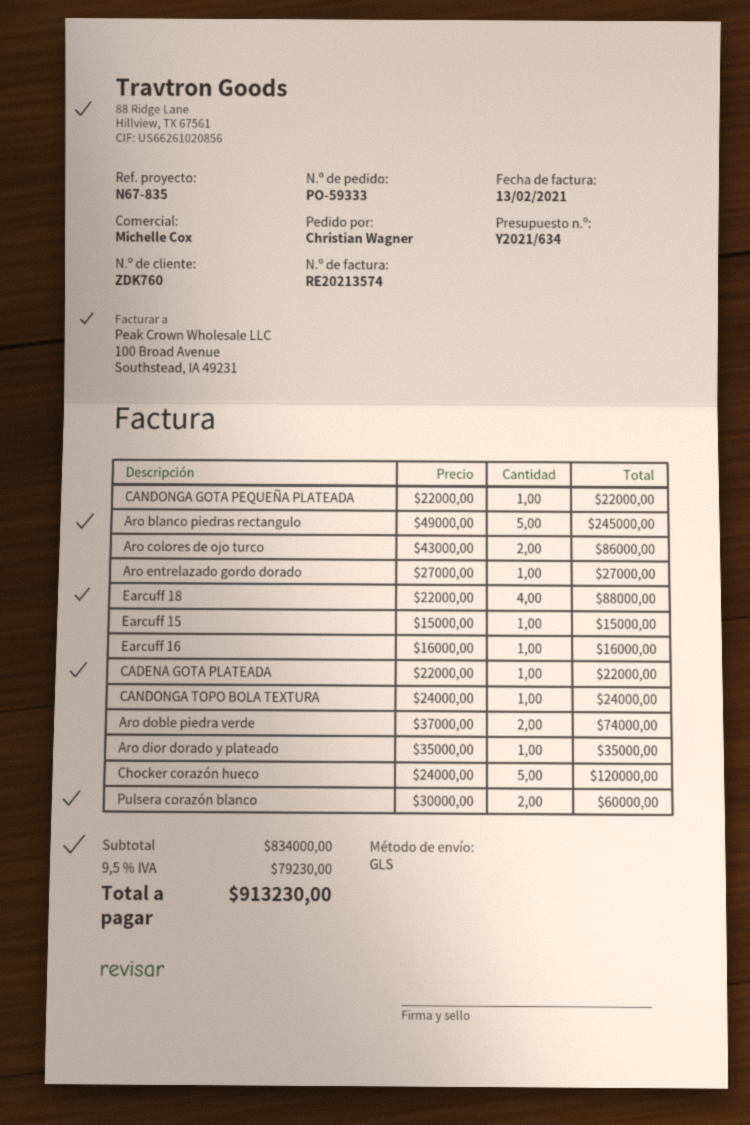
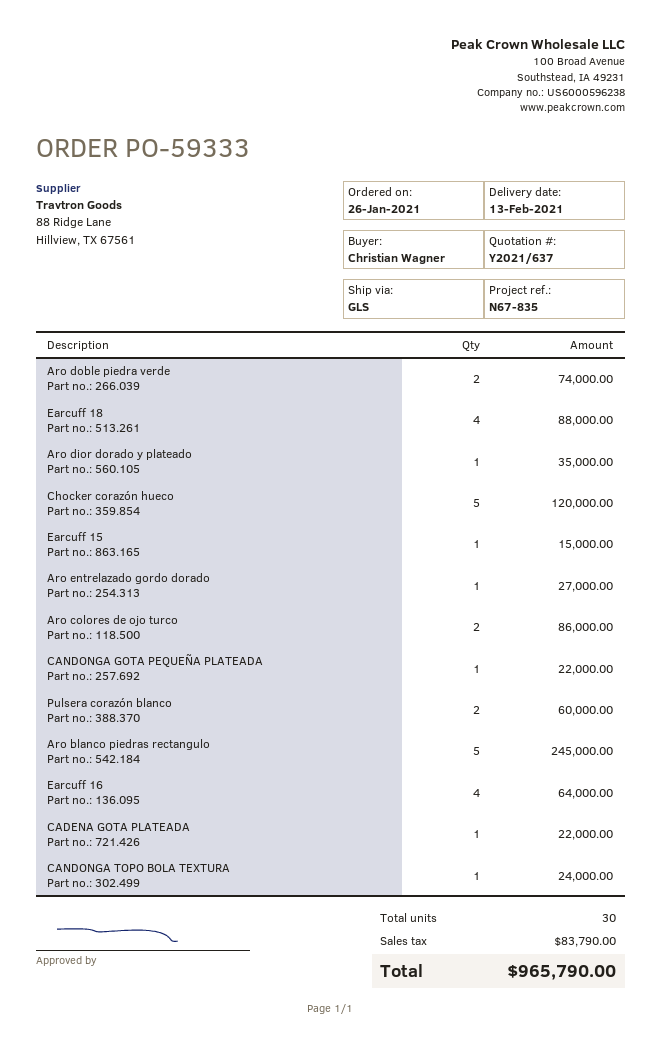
quote number: Y2021/634 -> Y2021/637
Earcuff 16: 1 for 16000.00 -> 4 for 64000.00
tax: 79230.00 -> 83790.00
total: 913230.00 -> 965790.00

